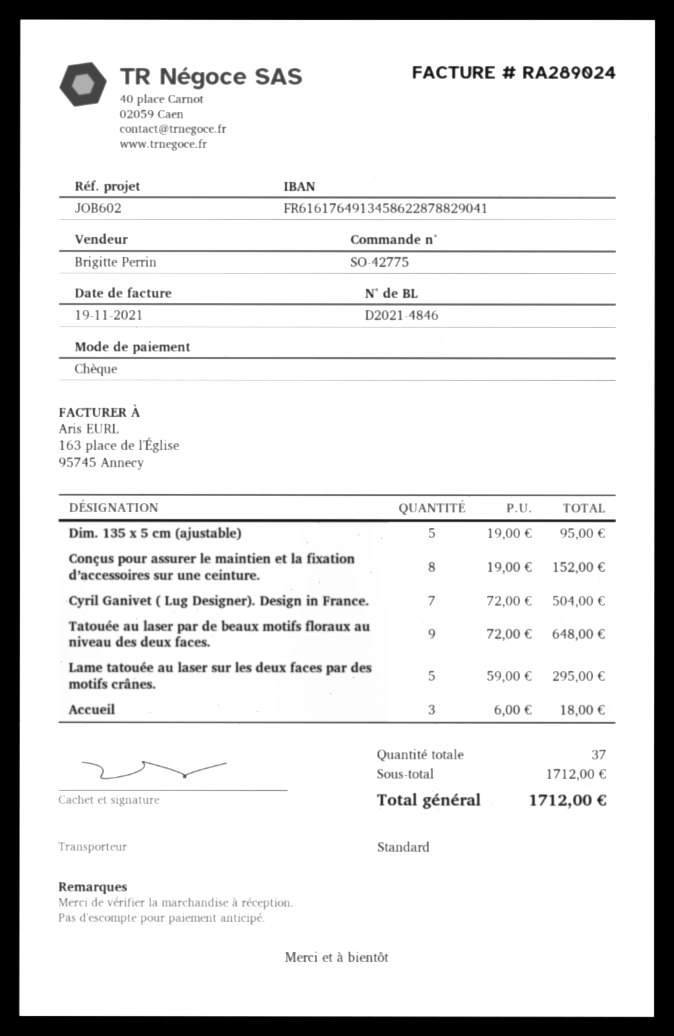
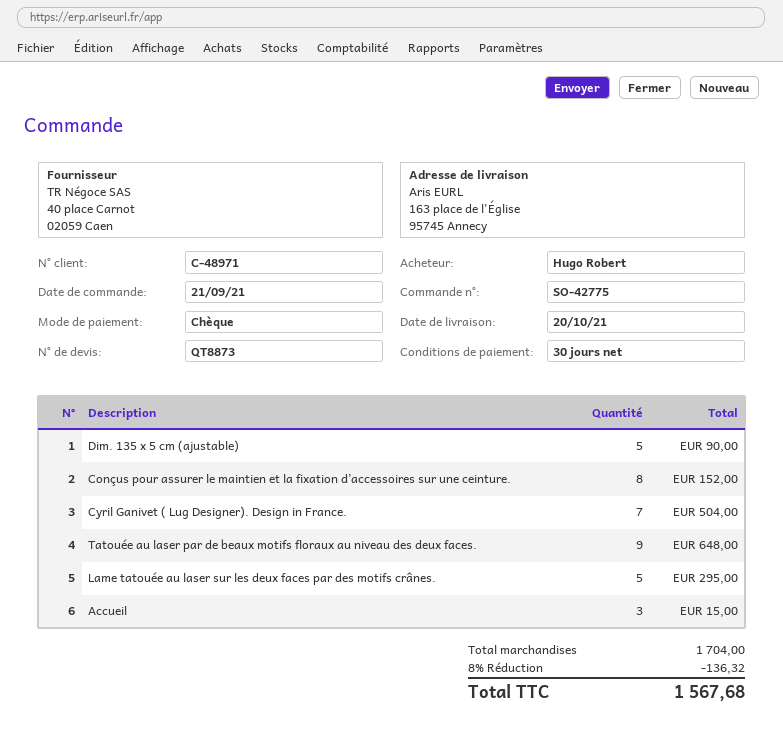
Dim. 135 x 5 cm (ajustable): 5 for 95.00 -> 5 for 90.00
Accueil: 3 for 18.00 -> 3 for 15.00
subtotal: 1712.00 -> 1704.00
discount: none -> 8% = 136.32
total: 1712.00 -> 1567.68

